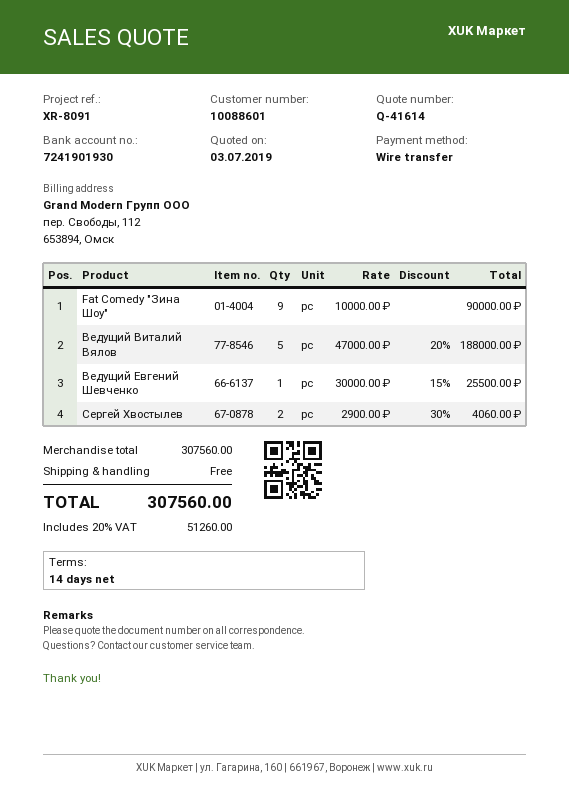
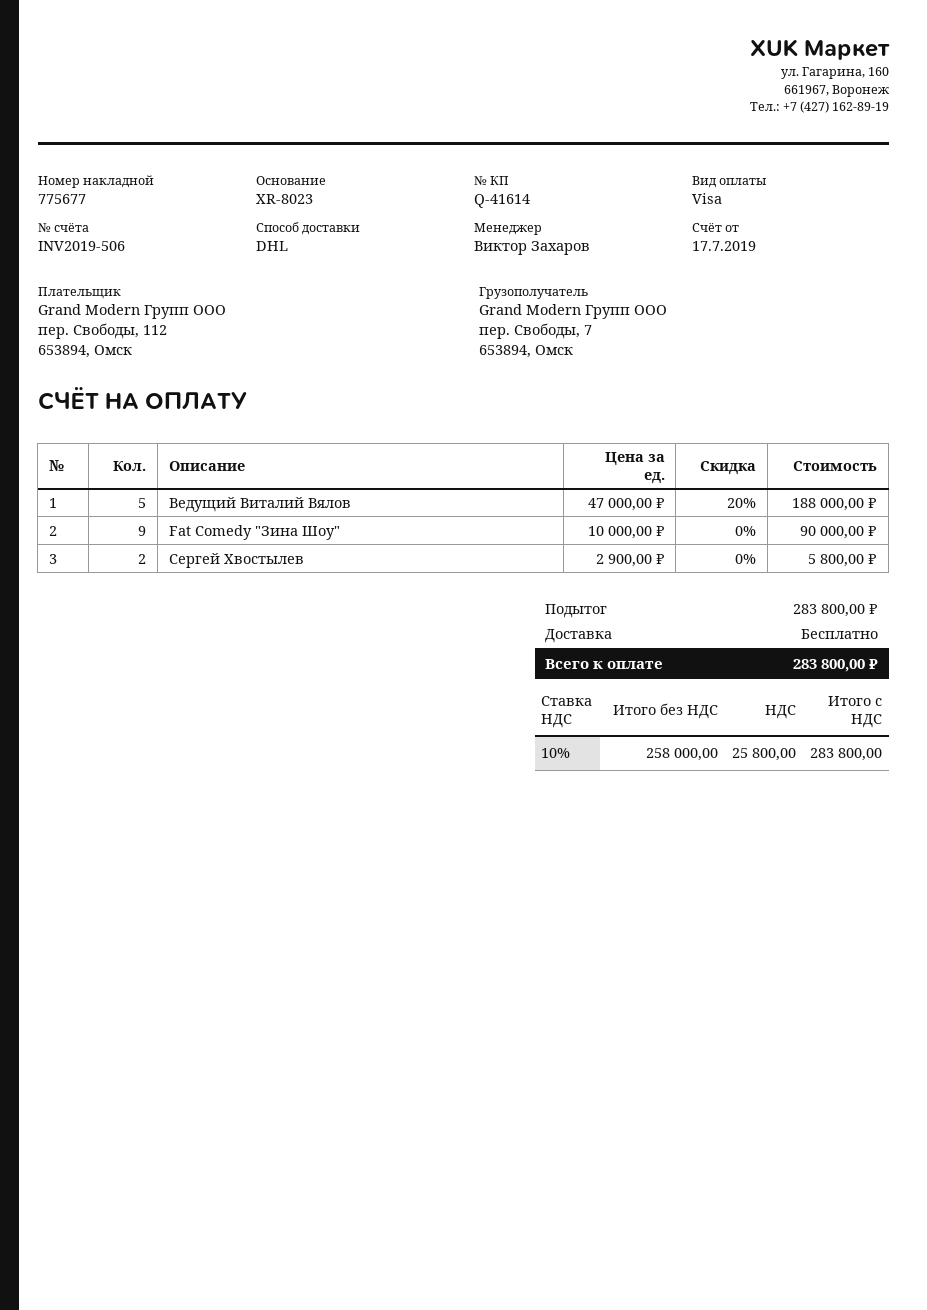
reference: XR-8091 -> XR-8023
payment method: bank transfer -> Visa
Ведущий Евгений Шевченко: 1 x 30000.00 - 15% = 25500.00 -> none
Сергей Хвостылев: 2 x 2900.00 - 30% = 4060.00 -> 2 x 2900.00 = 5800.00
subtotal: 307560.00 -> 283800.00
tax: 20% = 51260.00 -> 10% = 25800.00
total: 307560.00 -> 283800.00

